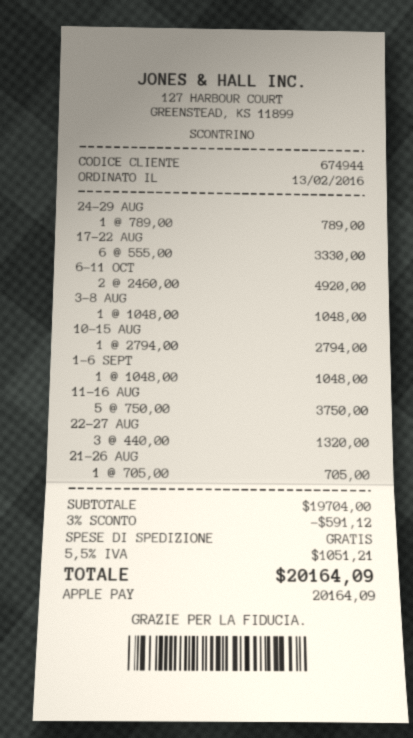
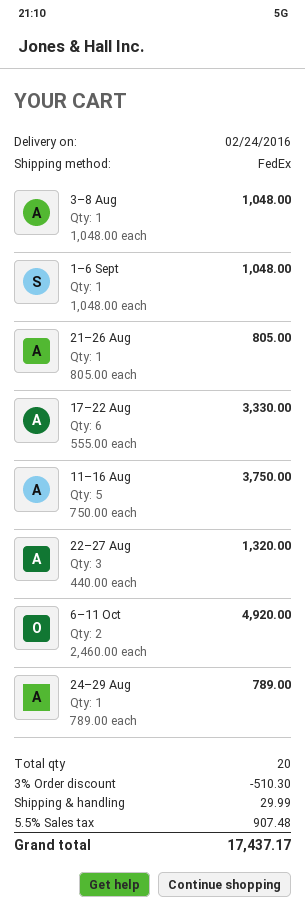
10–15 AUG: 1 x 2794.00 = 2794.00 -> none
21–26 AUG: 1 x 705.00 = 705.00 -> 1 x 805.00 = 805.00
discount: 3% = 591.12 -> 3% = 510.30
shipping: 0.00 -> 29.99
tax: 5.5% = 1051.21 -> 5.5% = 907.48
total: 20164.09 -> 17437.17

